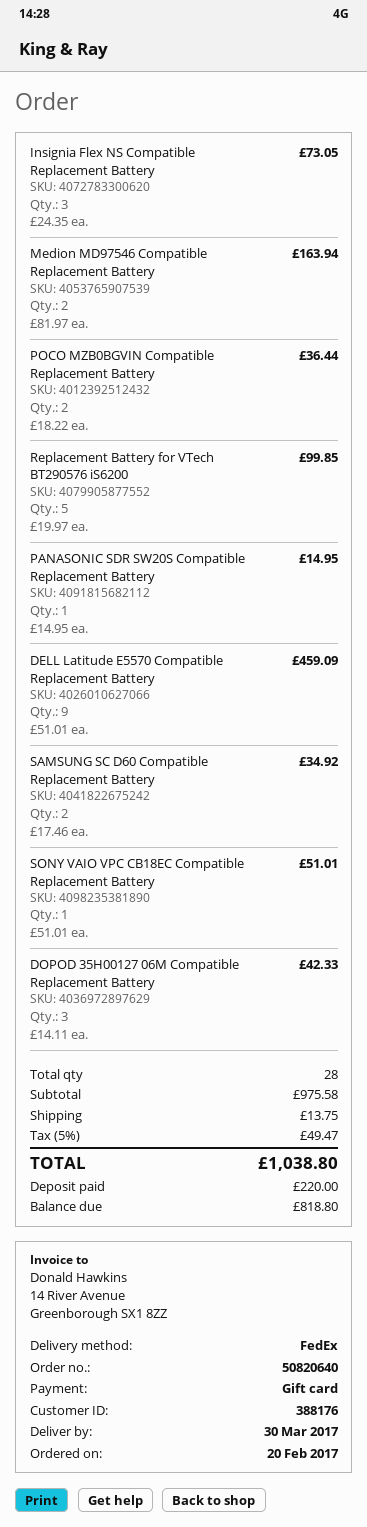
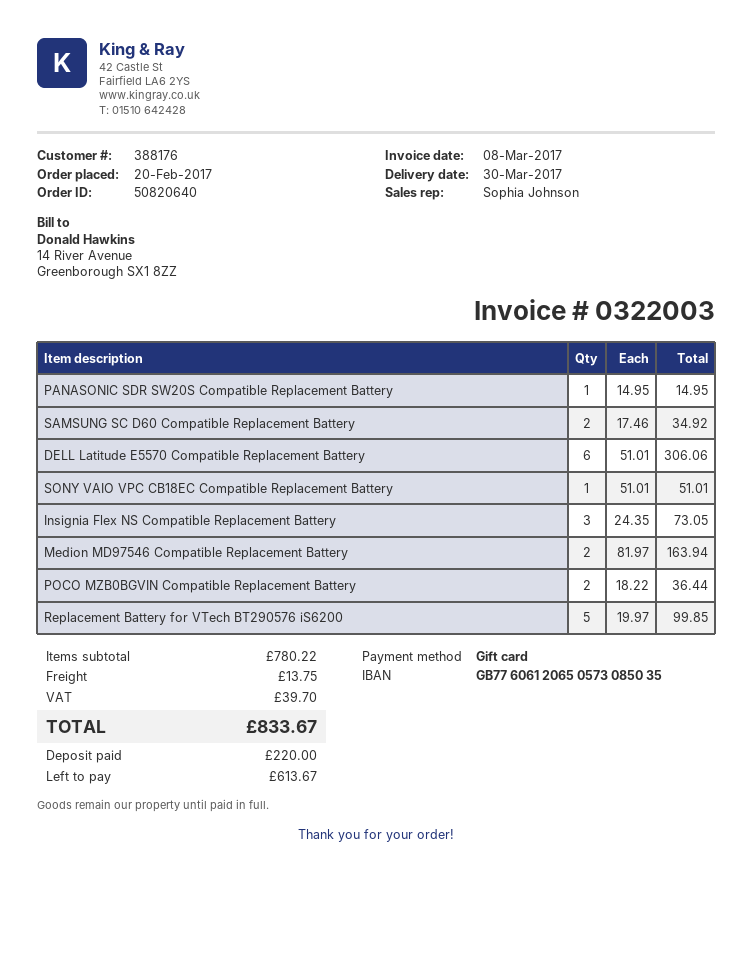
DELL Latitude E5570 Compatible Replacement Battery: 9 x 51.01 = 459.09 -> 6 x 51.01 = 306.06
DOPOD 35H00127 06M Compatible Replacement Battery: 3 x 14.11 = 42.33 -> none
subtotal: 975.58 -> 780.22
tax: 49.47 -> 39.70
total: 1038.80 -> 833.67
balance: 818.80 -> 613.67

